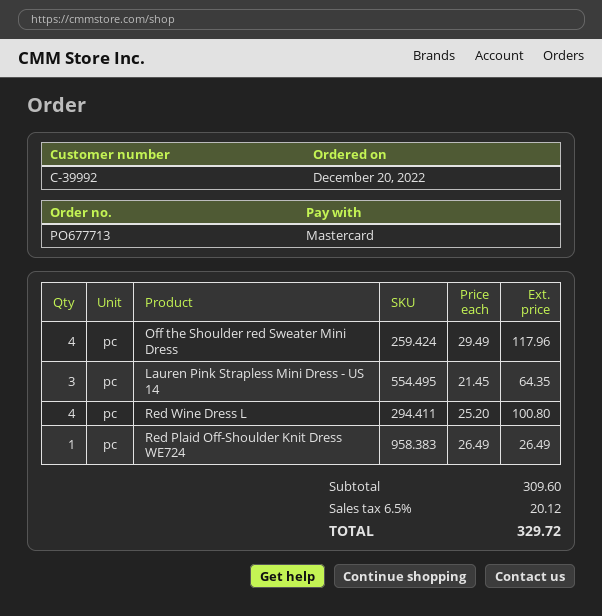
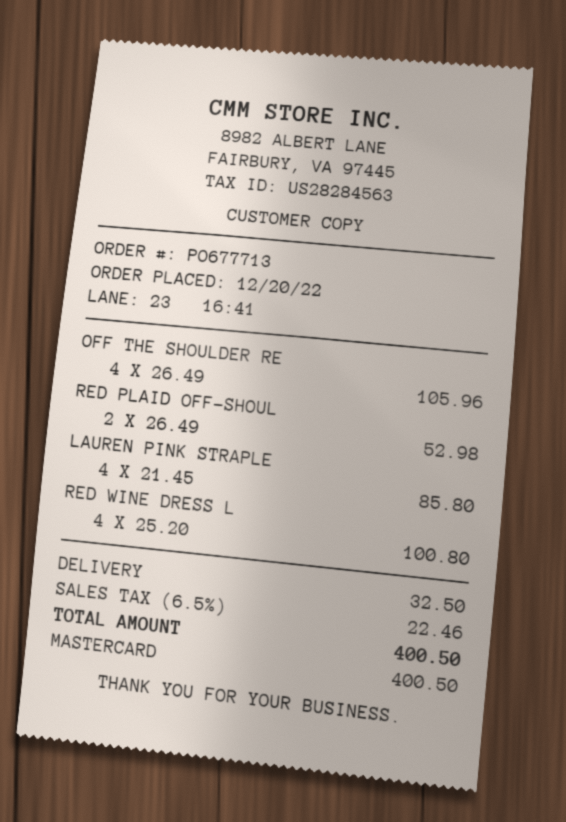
Off the Shoulder red Sweater Mini Dress: 4 x 29.49 = 117.96 -> 4 x 26.49 = 105.96
Lauren Pink Strapless Mini Dress - US 14: 3 x 21.45 = 64.35 -> 4 x 21.45 = 85.80
Red Plaid Off-Shoulder Knit Dress WE724: 1 x 26.49 = 26.49 -> 2 x 26.49 = 52.98
shipping: none -> 32.50
tax: 6.5% = 20.12 -> 6.5% = 22.46
total: 329.72 -> 400.50

